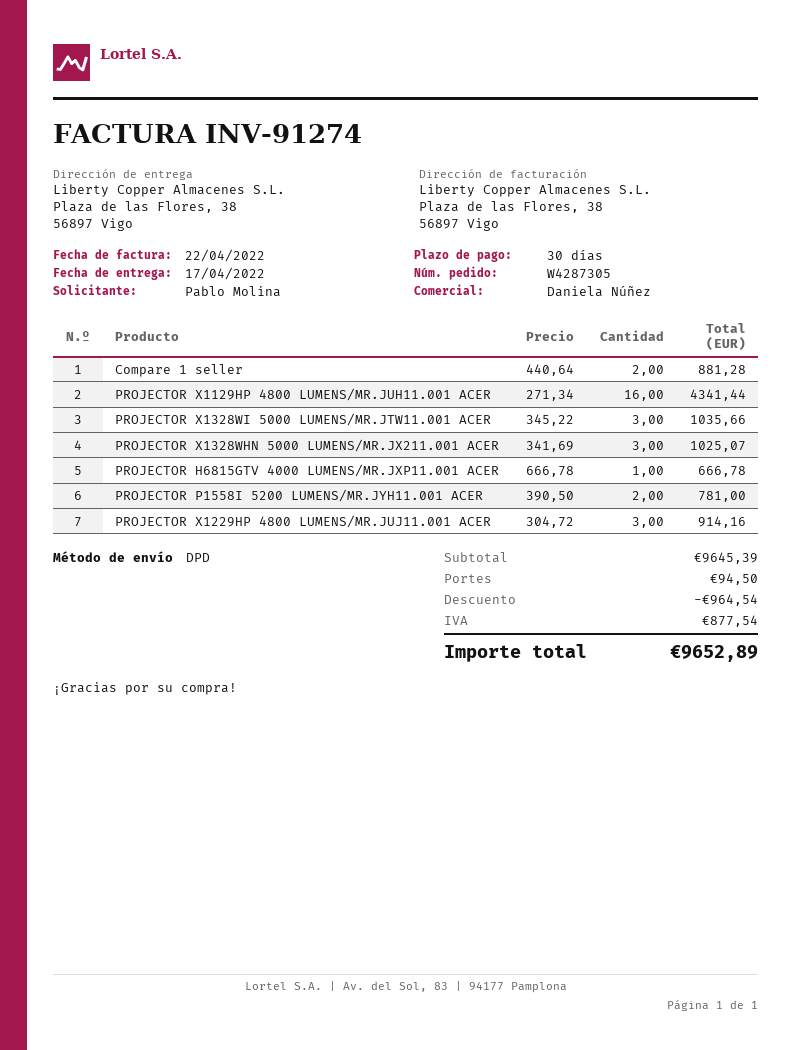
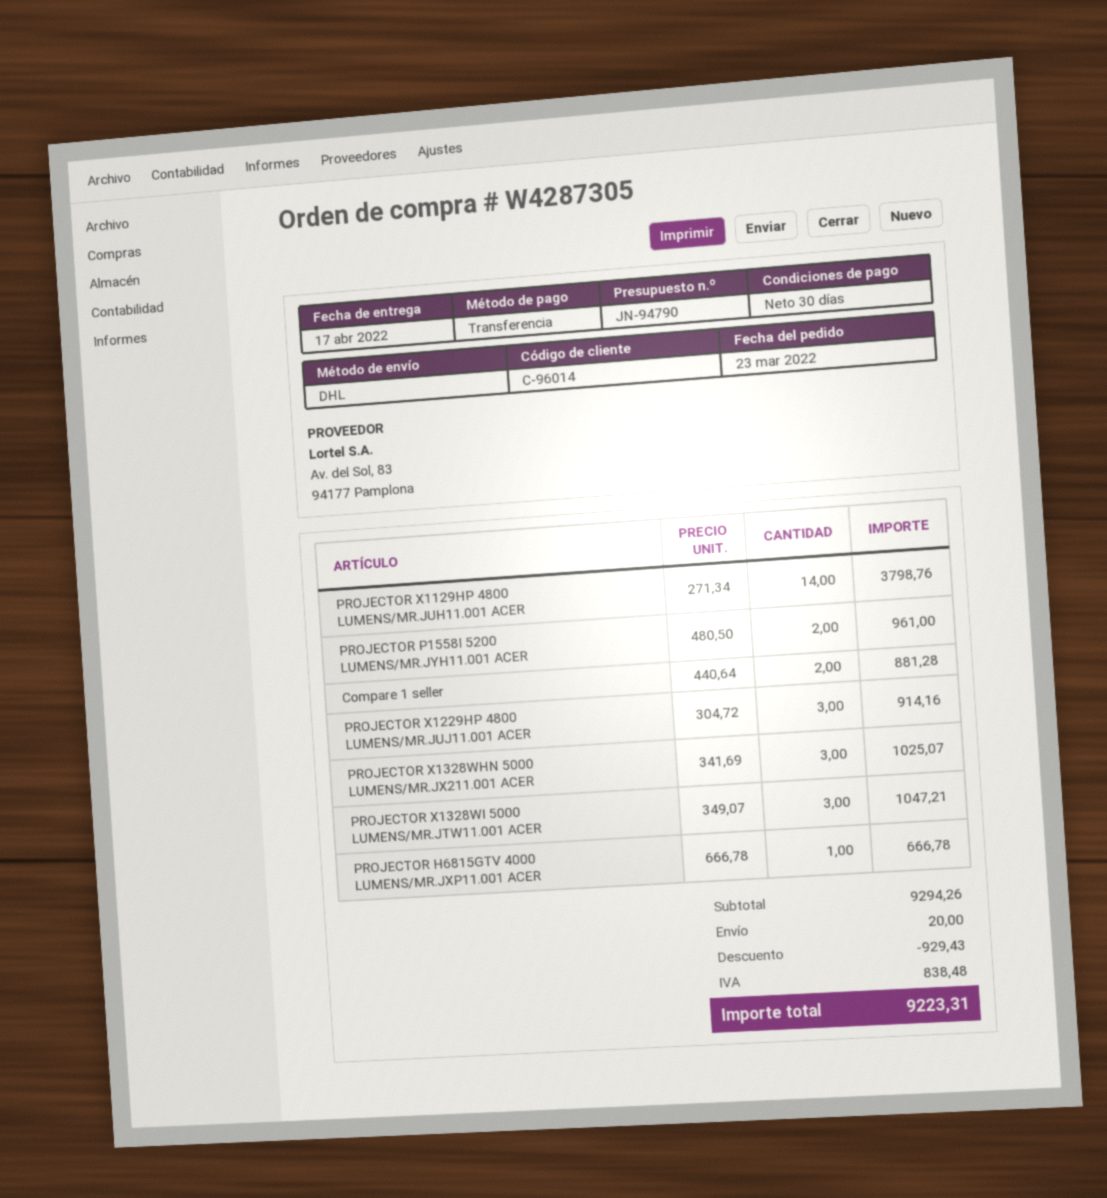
shipping method: DPD -> DHL
PROJECTOR X1129HP 4800 LUMENS/MR.JUH11.001 ACER: 16 x 271.34 = 4341.44 -> 14 x 271.34 = 3798.76
PROJECTOR X1328WI 5000 LUMENS/MR.JTW11.001 ACER: 3 x 345.22 = 1035.66 -> 3 x 349.07 = 1047.21
PROJECTOR P1558I 5200 LUMENS/MR.JYH11.001 ACER: 2 x 390.50 = 781.00 -> 2 x 480.50 = 961.00
subtotal: 9645.39 -> 9294.26
discount: 964.54 -> 929.43
shipping: 94.50 -> 20.00
tax: 877.54 -> 838.48
total: 9652.89 -> 9223.31

